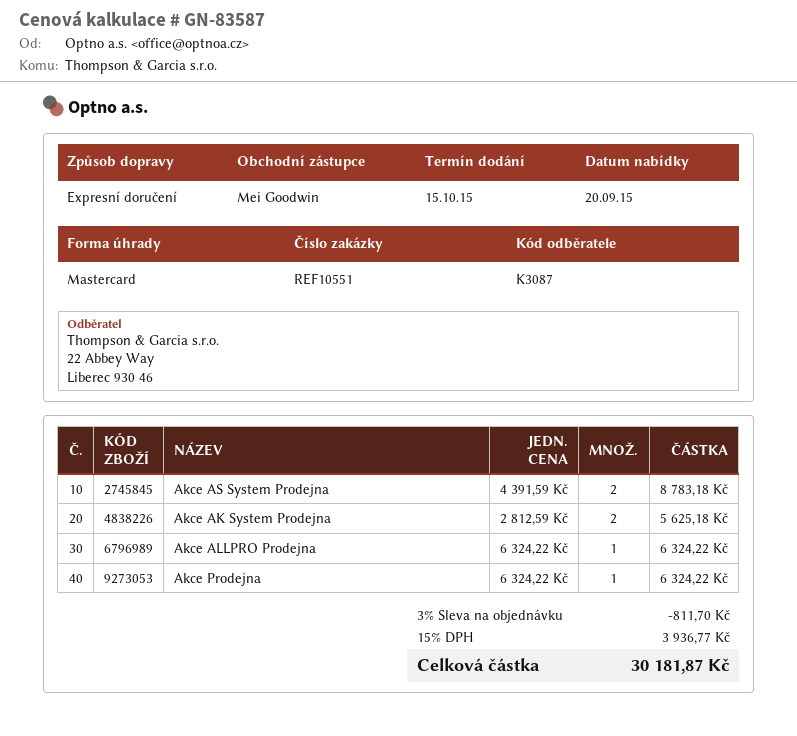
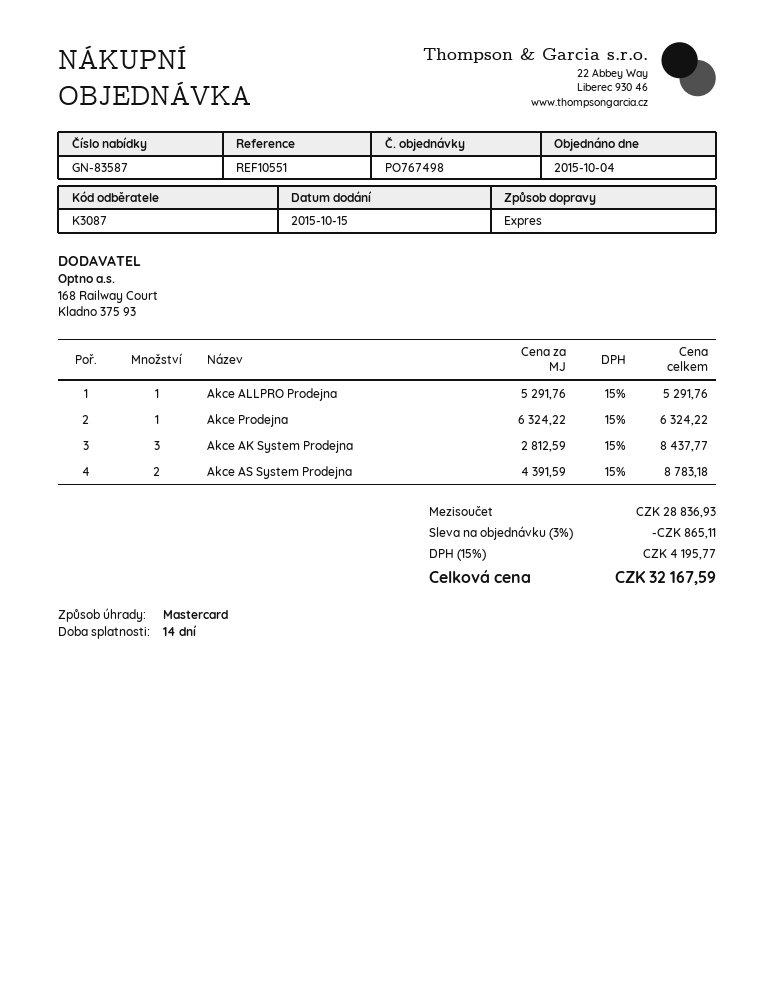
Akce AK System Prodejna: 2 x 2812.59 = 5625.18 -> 3 x 2812.59 = 8437.77
Akce ALLPRO Prodejna: 1 x 6324.22 = 6324.22 -> 1 x 5291.76 = 5291.76
discount: 3% = 811.70 -> 3% = 865.11
tax: 15% = 3936.77 -> 15% = 4195.77
total: 30181.87 -> 32167.59

